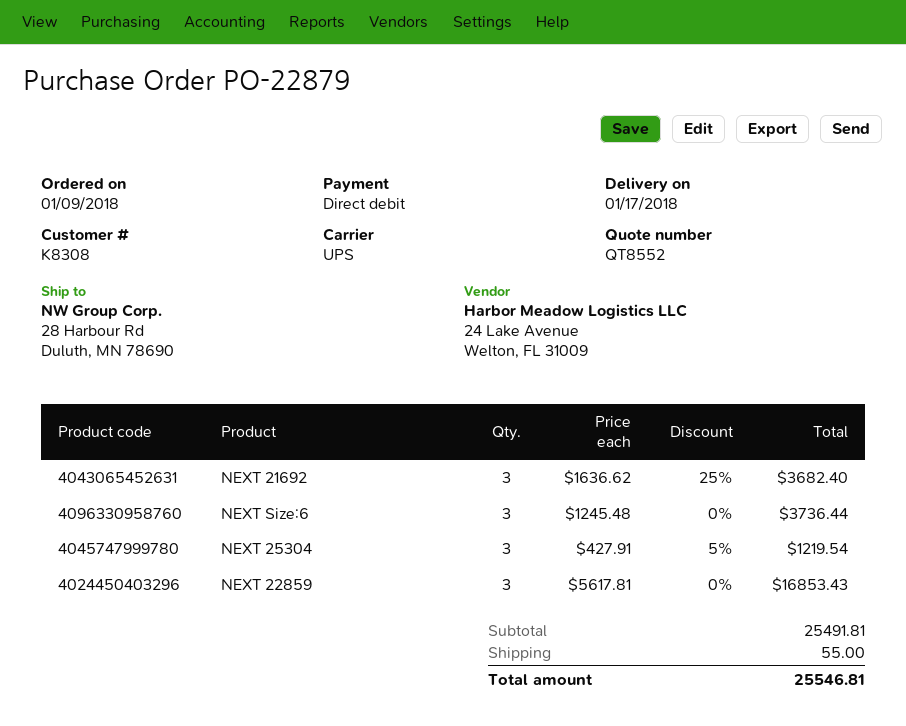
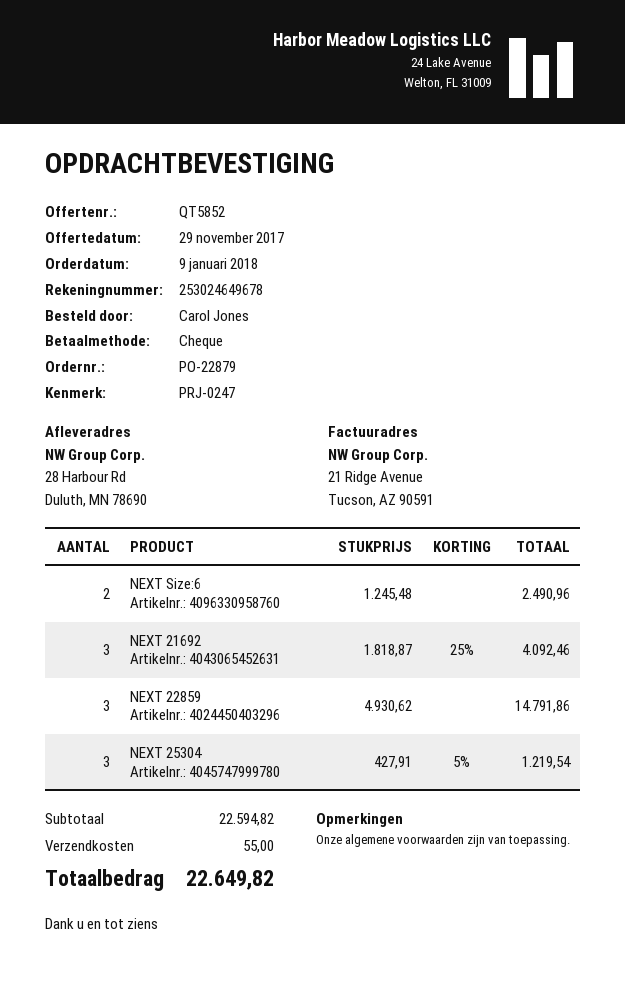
quote number: QT8552 -> QT5852
payment method: direct debit -> cheque
NEXT 21692: 3 x 1636.62 - 25% = 3682.40 -> 3 x 1818.87 - 25% = 4092.46
NEXT Size:6: 3 x 1245.48 = 3736.44 -> 2 x 1245.48 = 2490.96
NEXT 22859: 3 x 5617.81 = 16853.43 -> 3 x 4930.62 = 14791.86
subtotal: 25491.81 -> 22594.82
total: 25546.81 -> 22649.82

